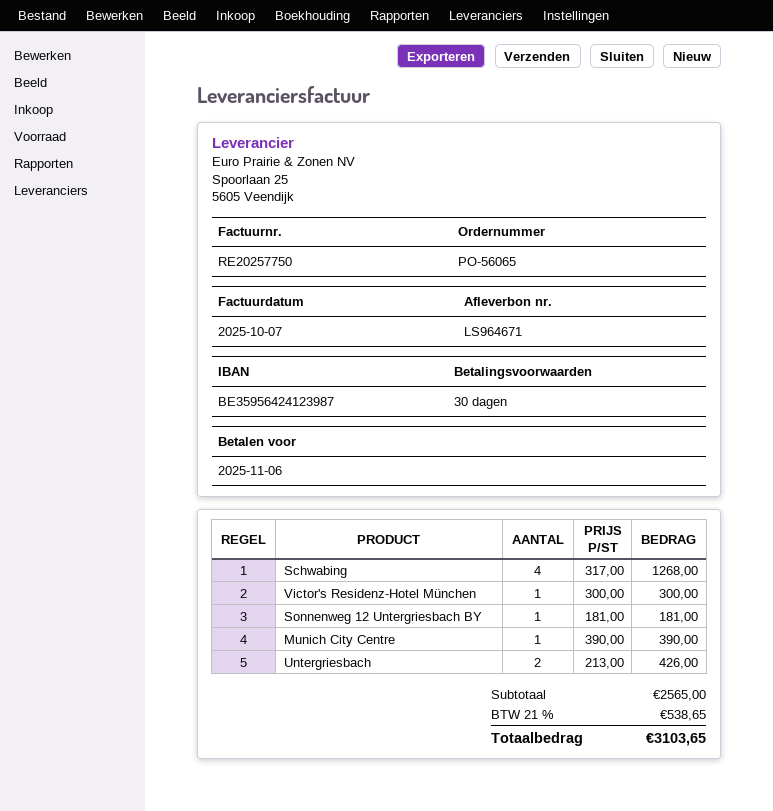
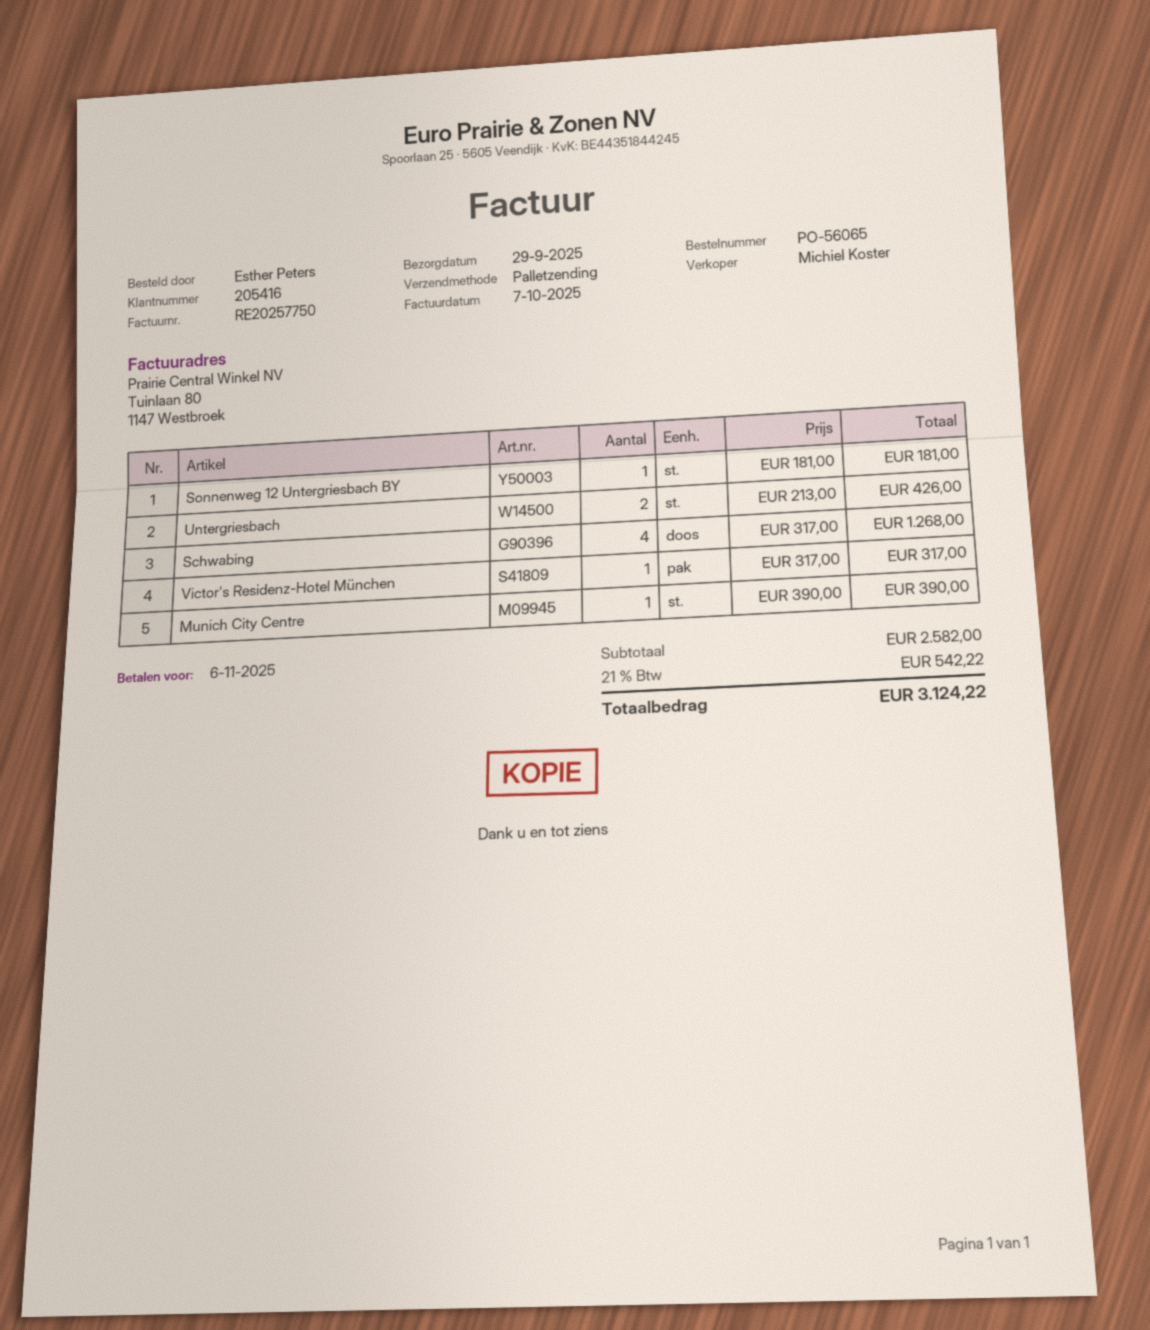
Victor's Residenz-Hotel München: 1 x 300.00 = 300.00 -> 1 x 317.00 = 317.00
subtotal: 2565.00 -> 2582.00
tax: 21% = 538.65 -> 21% = 542.22
total: 3103.65 -> 3124.22

